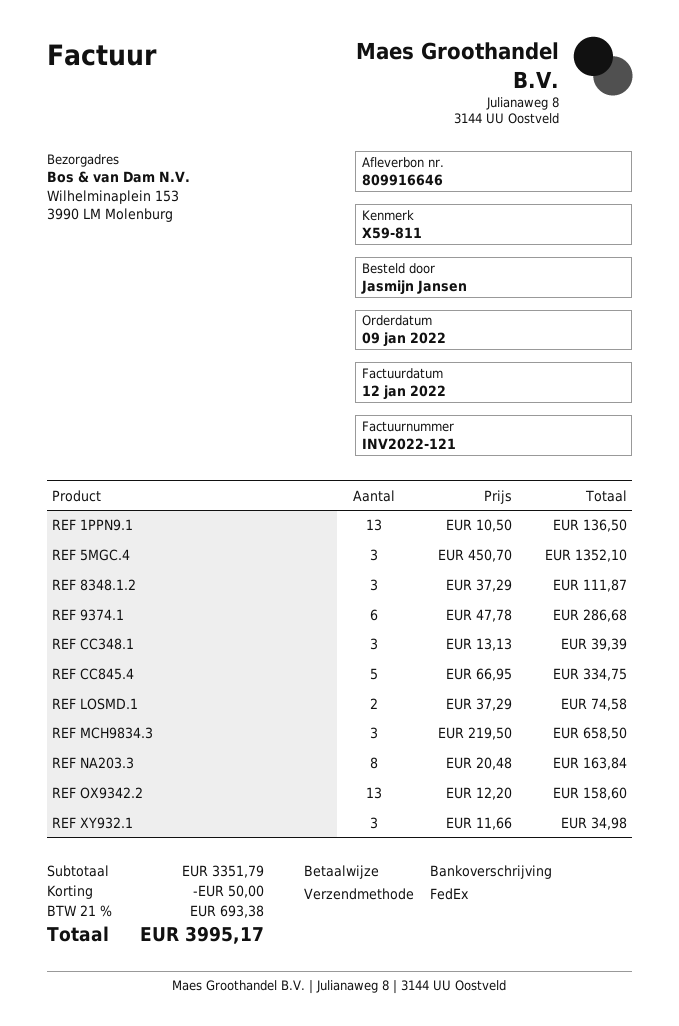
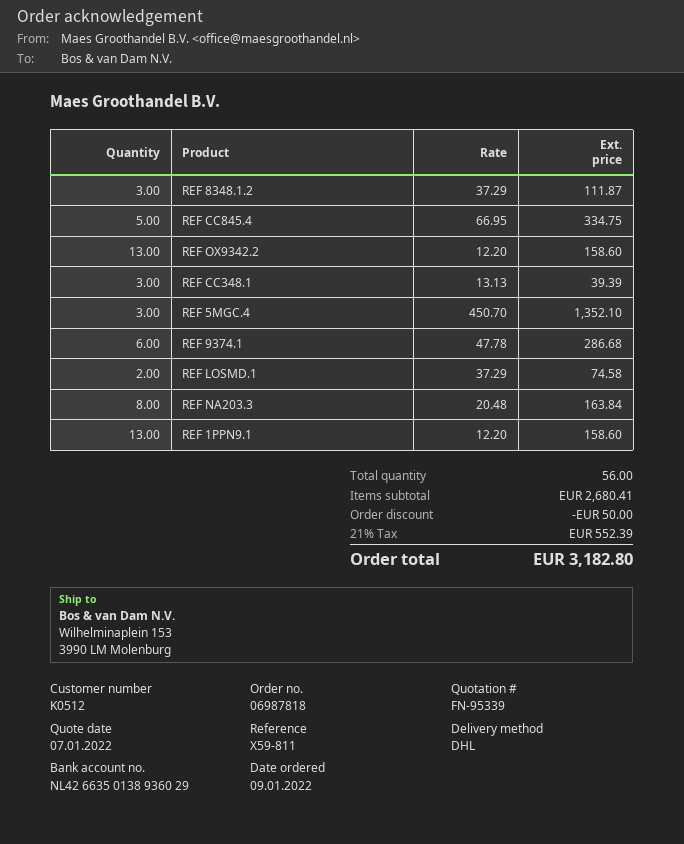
shipping method: FedEx -> DHL
REF 1PPN9.1: 13 x 10.50 = 136.50 -> 13 x 12.20 = 158.60
REF MCH9834.3: 3 x 219.50 = 658.50 -> none
REF XY932.1: 3 x 11.66 = 34.98 -> none
subtotal: 3351.79 -> 2680.41
tax: 21% = 693.38 -> 21% = 552.39
total: 3995.17 -> 3182.80

